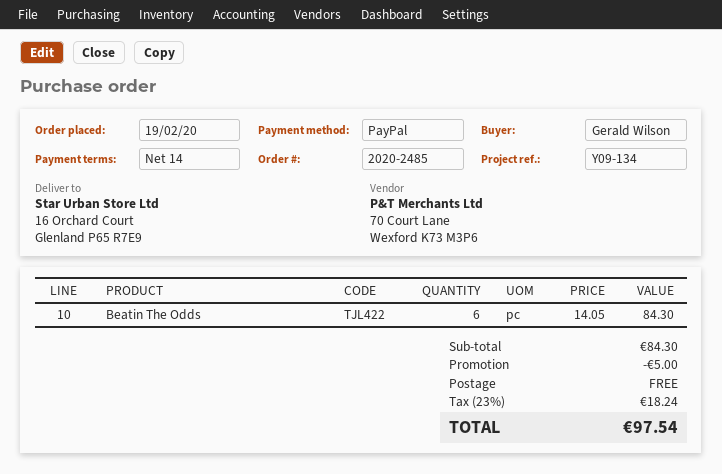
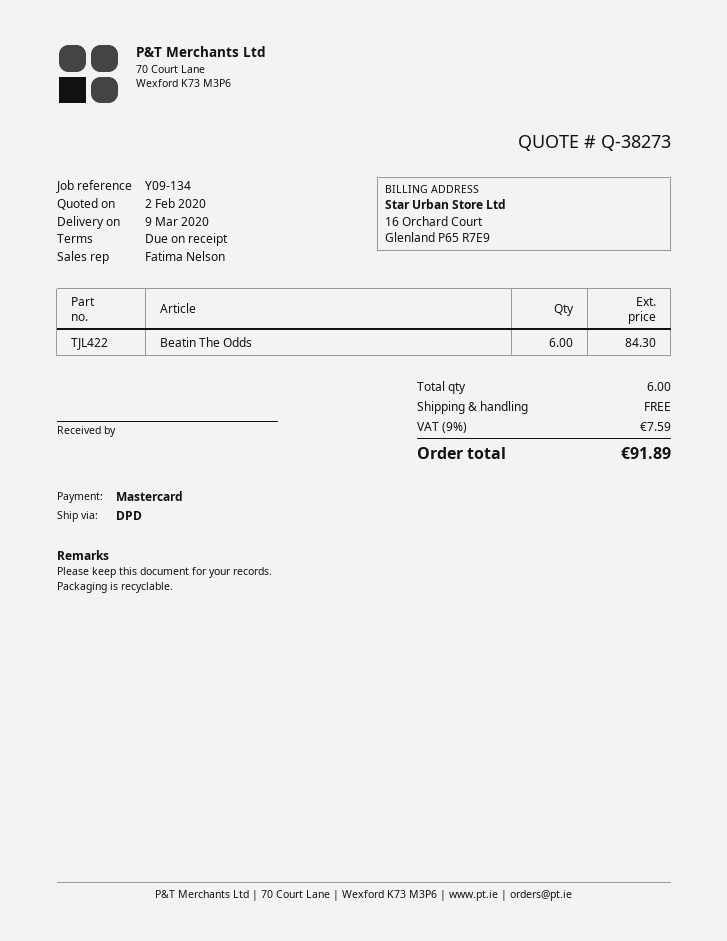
payment terms: 14 days -> on receipt
payment method: PayPal -> Mastercard
discount: 5.00 -> none
tax: 23% = 18.24 -> 9% = 7.59
total: 97.54 -> 91.89

